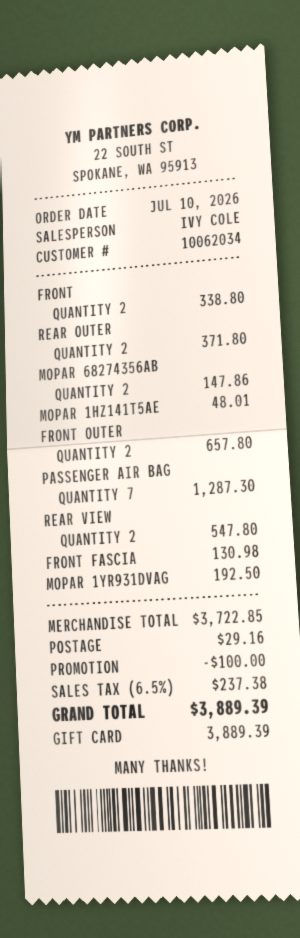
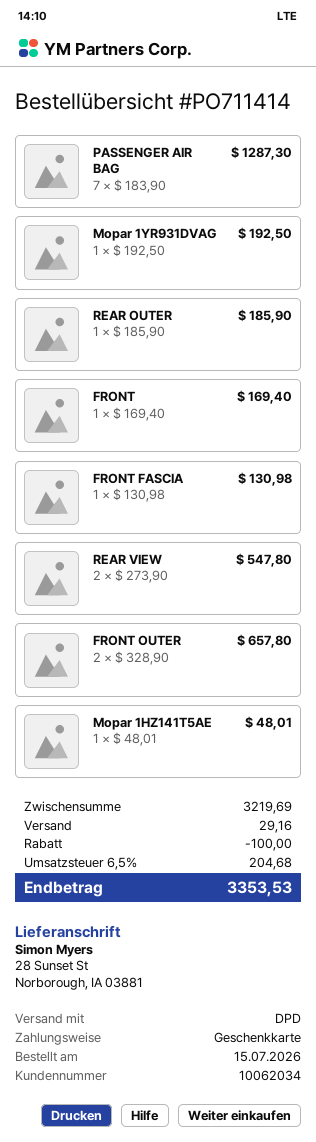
order date: 2026-07-10 -> 2026-07-15
FRONT: 2 for 338.80 -> 1 for 169.40
REAR OUTER: 2 for 371.80 -> 1 for 185.90
MOPAR 68274356AB: 2 for 147.86 -> none
subtotal: 3722.85 -> 3219.69
tax: 6.5% = 237.38 -> 6.5% = 204.68
total: 3889.39 -> 3353.53

